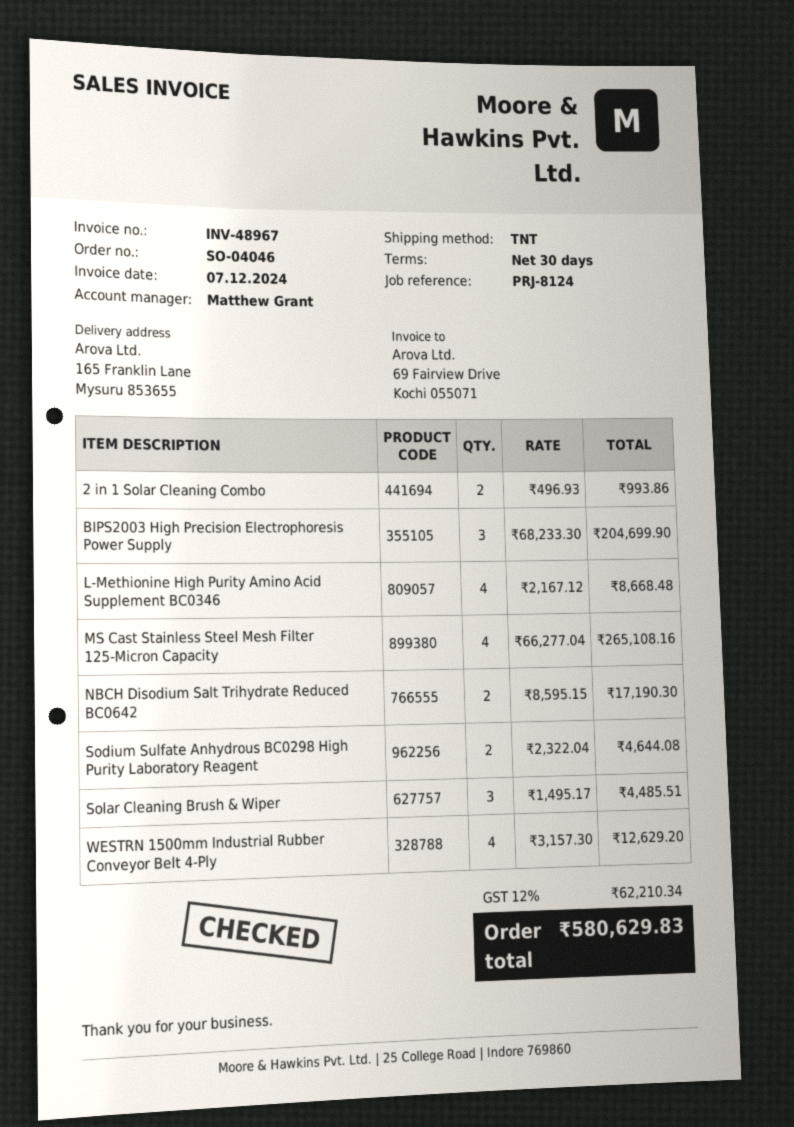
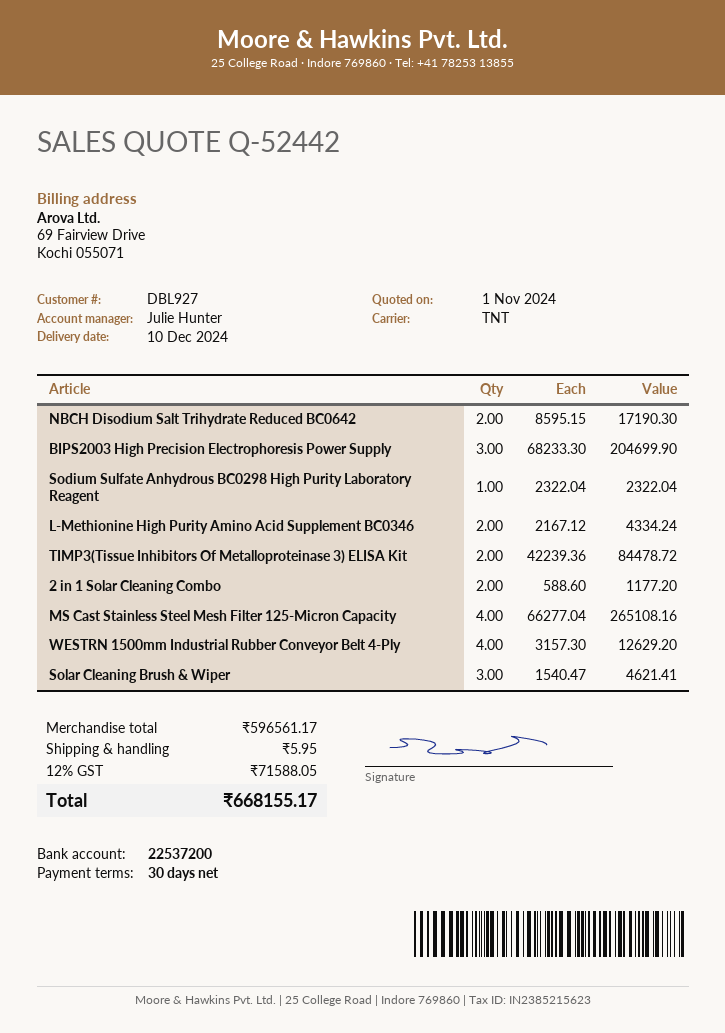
sales rep: Matthew Grant -> Julie Hunter
2 in 1 Solar Cleaning Combo: 2 x 496.93 = 993.86 -> 2 x 588.60 = 1177.20
L-Methionine High Purity Amino Acid Supplement BC0346: 4 x 2167.12 = 8668.48 -> 2 x 2167.12 = 4334.24
Sodium Sulfate Anhydrous BC0298 High Purity Laboratory Reagent: 2 x 2322.04 = 4644.08 -> 1 x 2322.04 = 2322.04
Solar Cleaning Brush & Wiper: 3 x 1495.17 = 4485.51 -> 3 x 1540.47 = 4621.41
TIMP3(Tissue Inhibitors Of Metalloproteinase 3) ELISA Kit: none -> 2 x 42239.36 = 84478.72
shipping: none -> 5.95
tax: 12% = 62210.34 -> 12% = 71588.05
total: 580629.83 -> 668155.17

